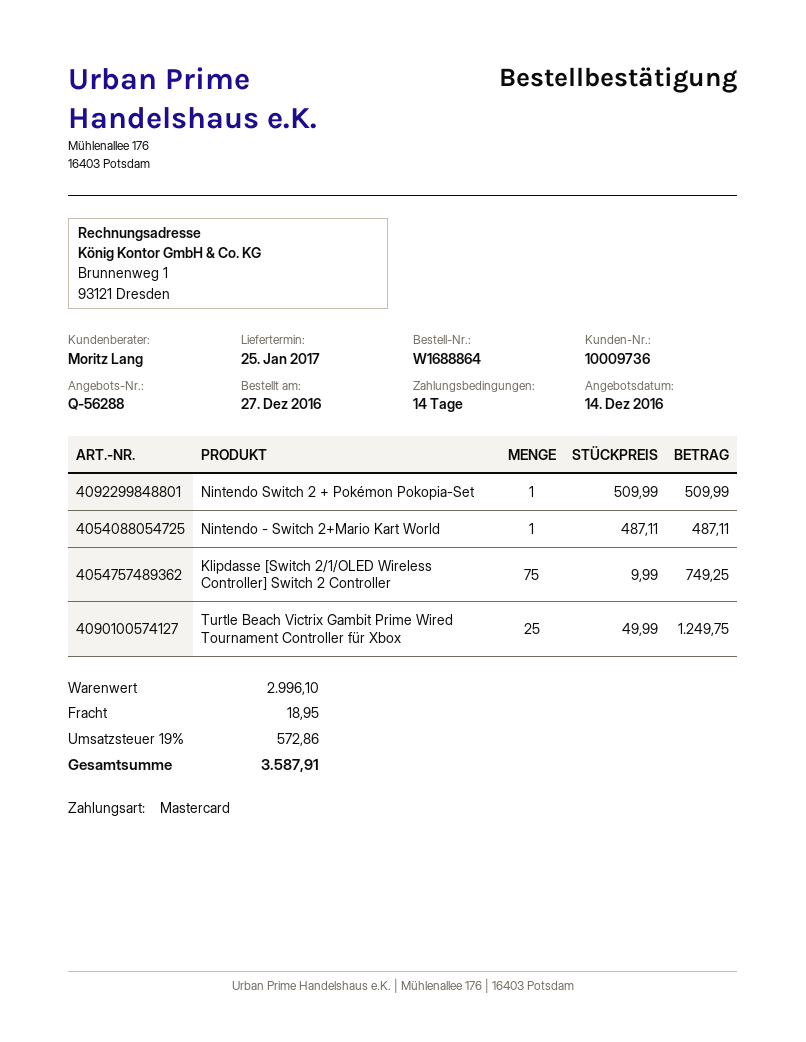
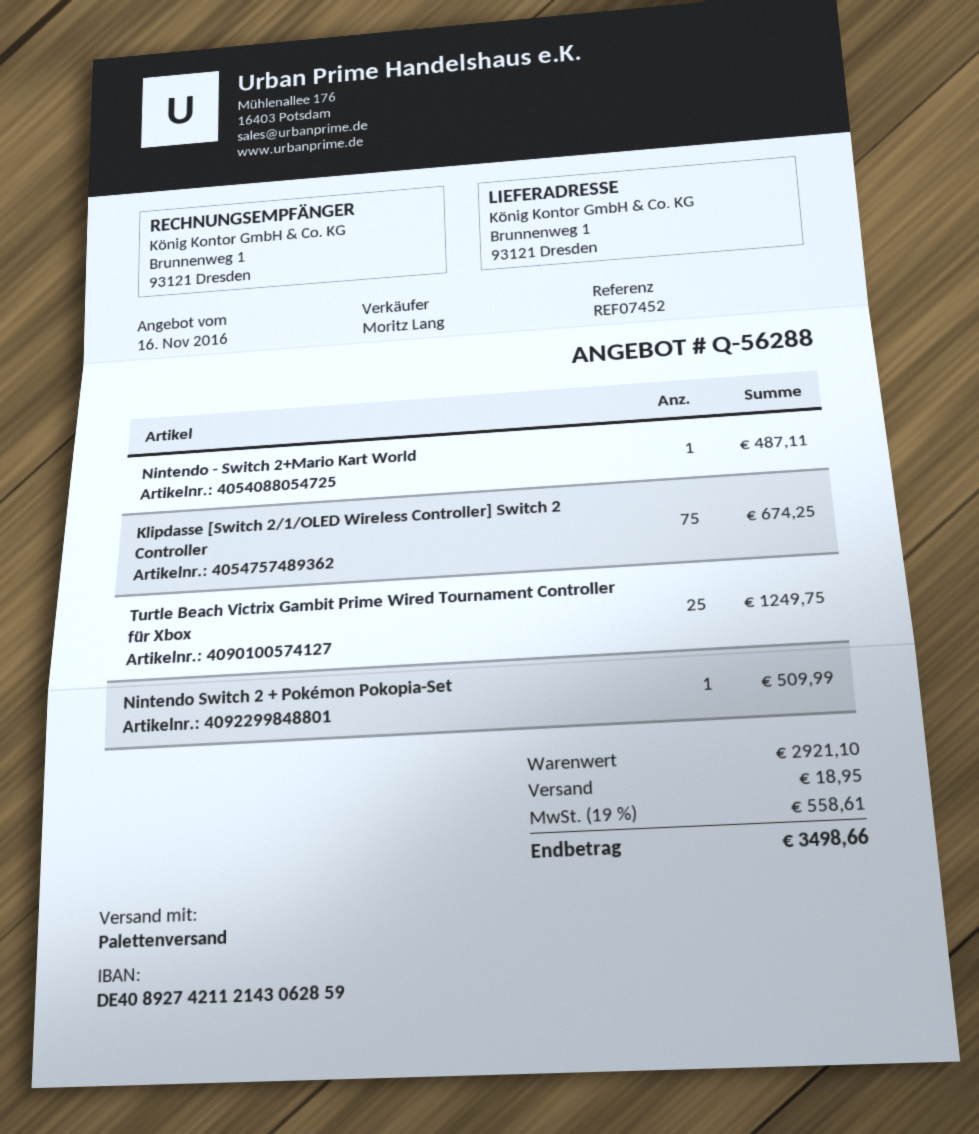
quote date: 2016-12-14 -> 2016-11-16
Klipdasse [Switch 2/1/OLED Wireless Controller] Switch 2 Controller: 75 for 749.25 -> 75 for 674.25
subtotal: 2996.10 -> 2921.10
tax: 19% = 572.86 -> 19% = 558.61
total: 3587.91 -> 3498.66

